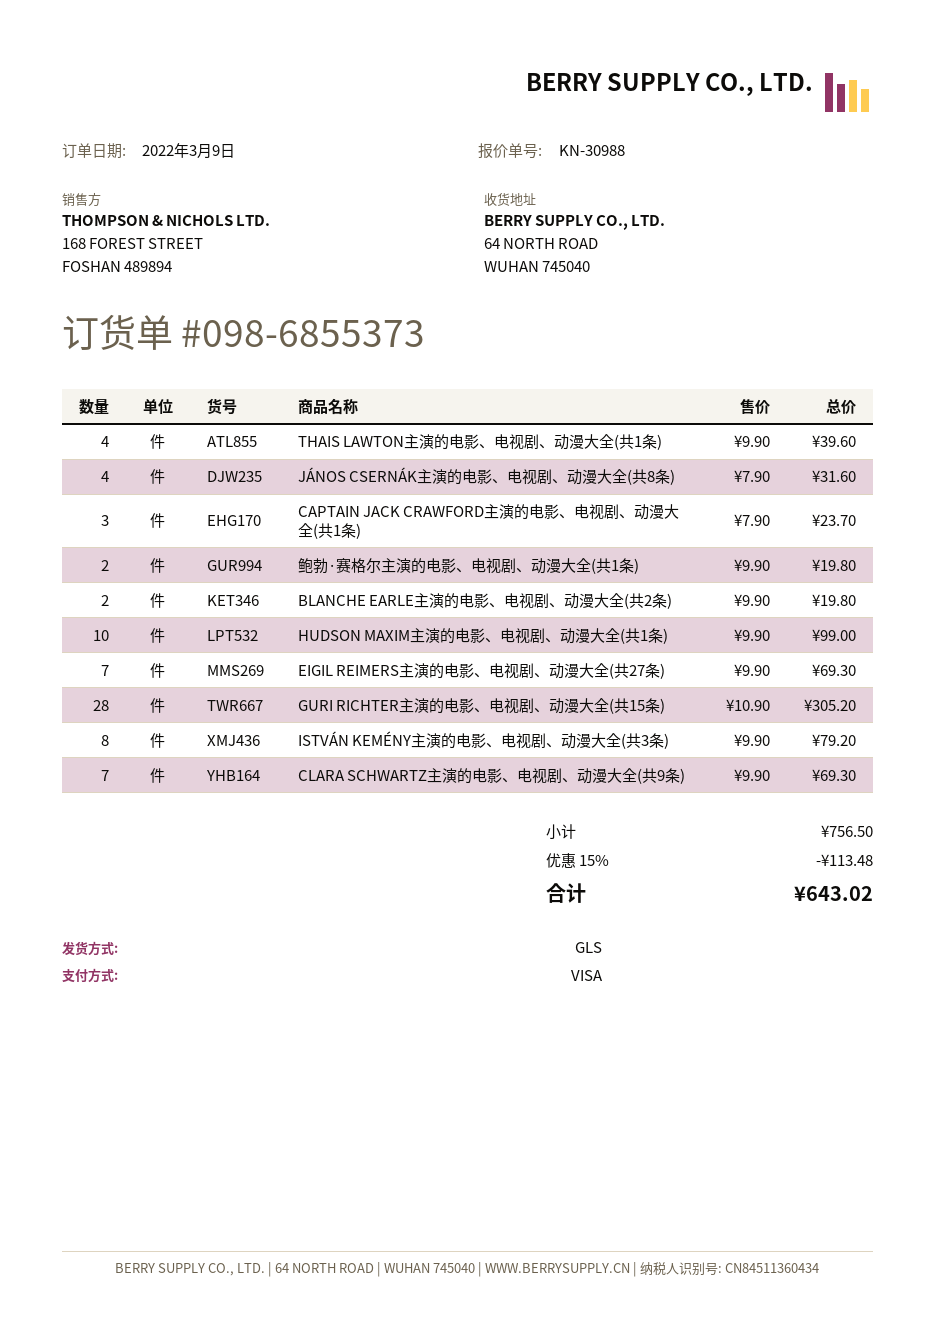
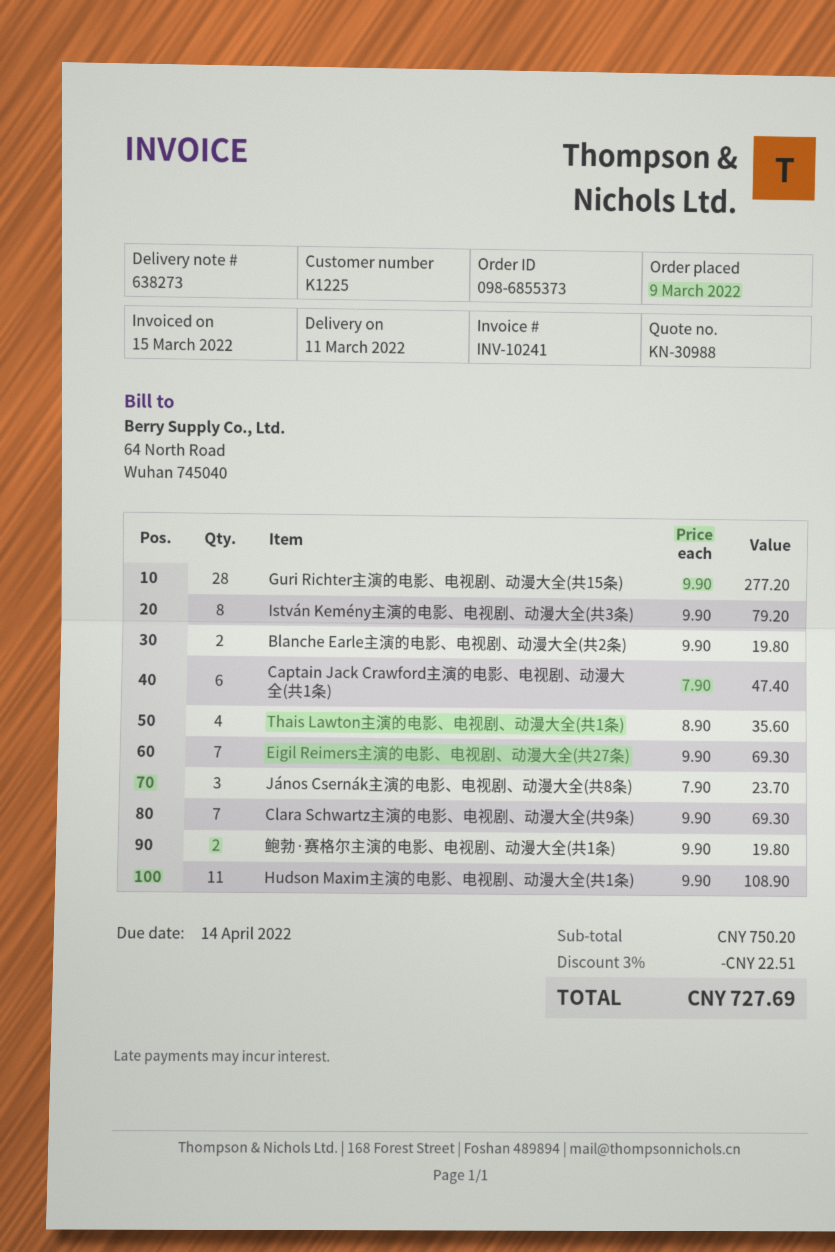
THAIS LAWTON主演的电影、电视剧、动漫大全(共1条): 4 x 9.90 = 39.60 -> 4 x 8.90 = 35.60
JÁNOS CSERNÁK主演的电影、电视剧、动漫大全(共8条): 4 x 7.90 = 31.60 -> 3 x 7.90 = 23.70
CAPTAIN JACK CRAWFORD主演的电影、电视剧、动漫大全(共1条): 3 x 7.90 = 23.70 -> 6 x 7.90 = 47.40
HUDSON MAXIM主演的电影、电视剧、动漫大全(共1条): 10 x 9.90 = 99.00 -> 11 x 9.90 = 108.90
GURI RICHTER主演的电影、电视剧、动漫大全(共15条): 28 x 10.90 = 305.20 -> 28 x 9.90 = 277.20
subtotal: 756.50 -> 750.20
discount: 15% = 113.48 -> 3% = 22.51
total: 643.02 -> 727.69

